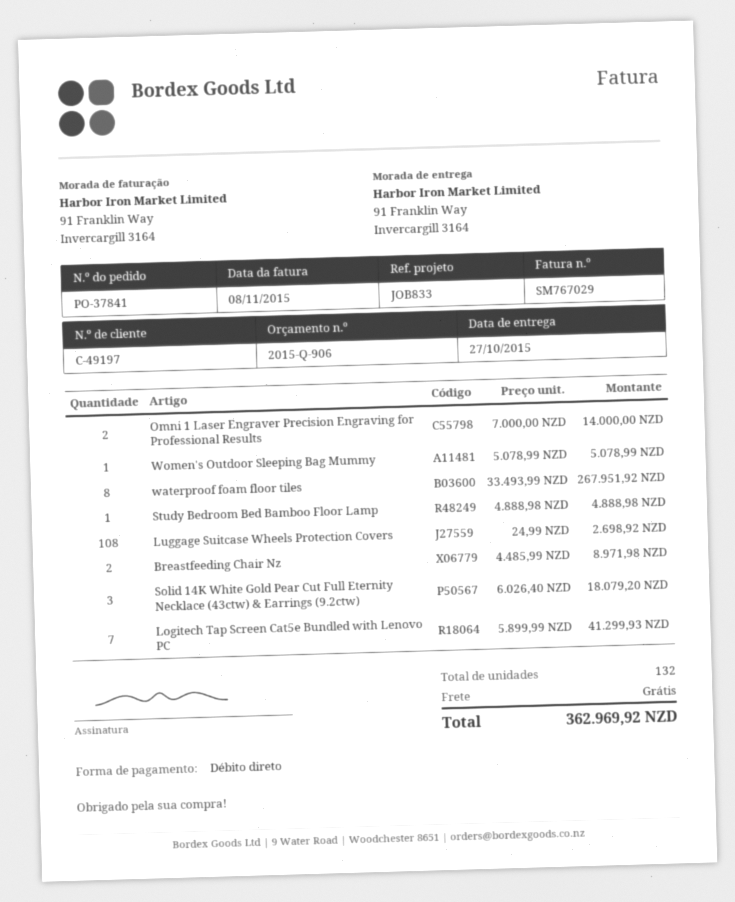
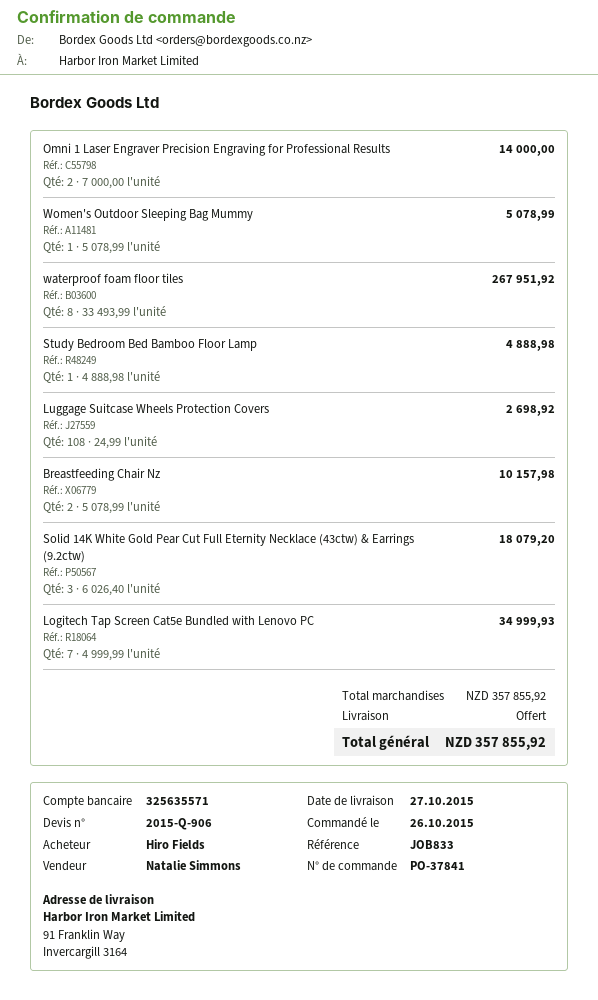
Breastfeeding Chair Nz: 2 x 4485.99 = 8971.98 -> 2 x 5078.99 = 10157.98
Logitech Tap Screen Cat5e Bundled with Lenovo PC: 7 x 5899.99 = 41299.93 -> 7 x 4999.99 = 34999.93
total: 362969.92 -> 357855.92

